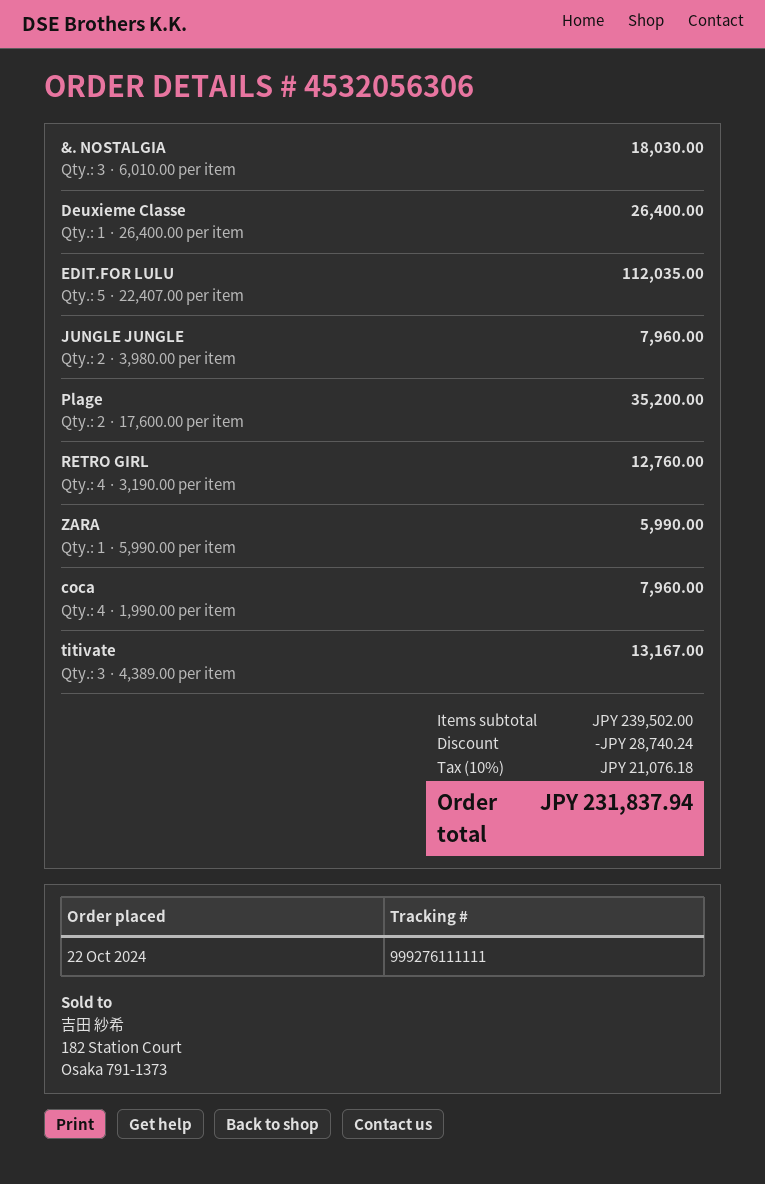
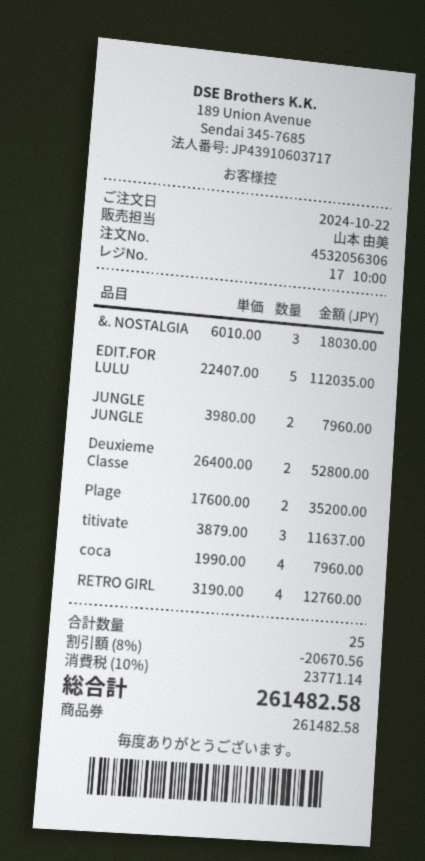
Deuxieme Classe: 1 x 26400.00 = 26400.00 -> 2 x 26400.00 = 52800.00
ZARA: 1 x 5990.00 = 5990.00 -> none
titivate: 3 x 4389.00 = 13167.00 -> 3 x 3879.00 = 11637.00
discount: 28740.24 -> 20670.56
tax: 10% = 21076.18 -> 10% = 23771.14
total: 231837.94 -> 261482.58

